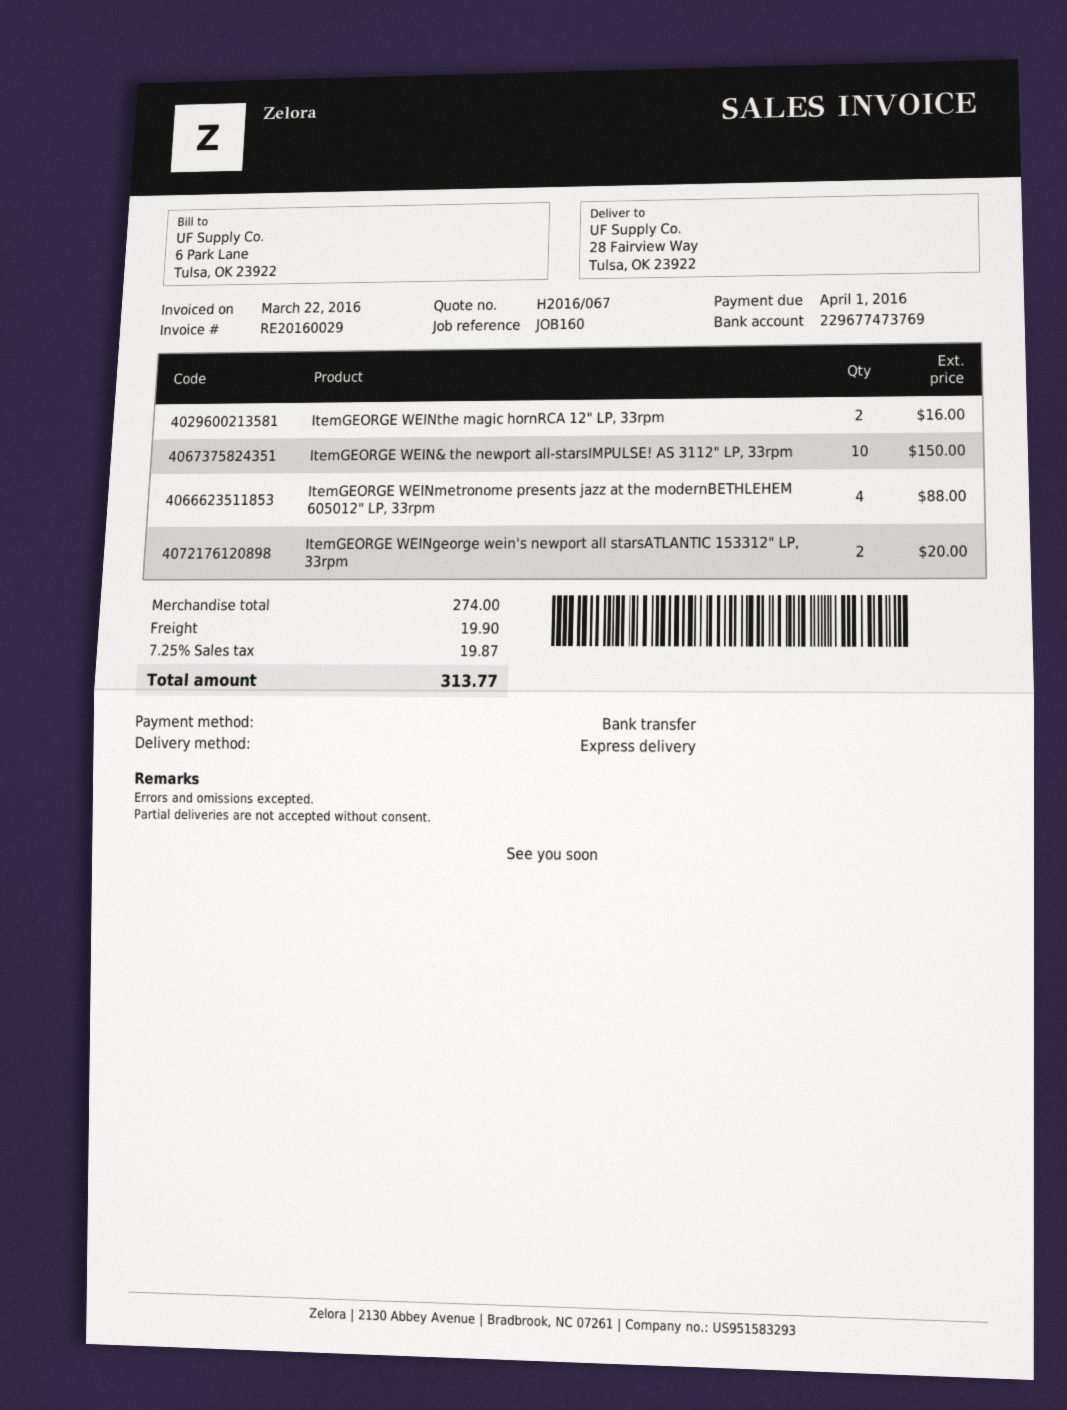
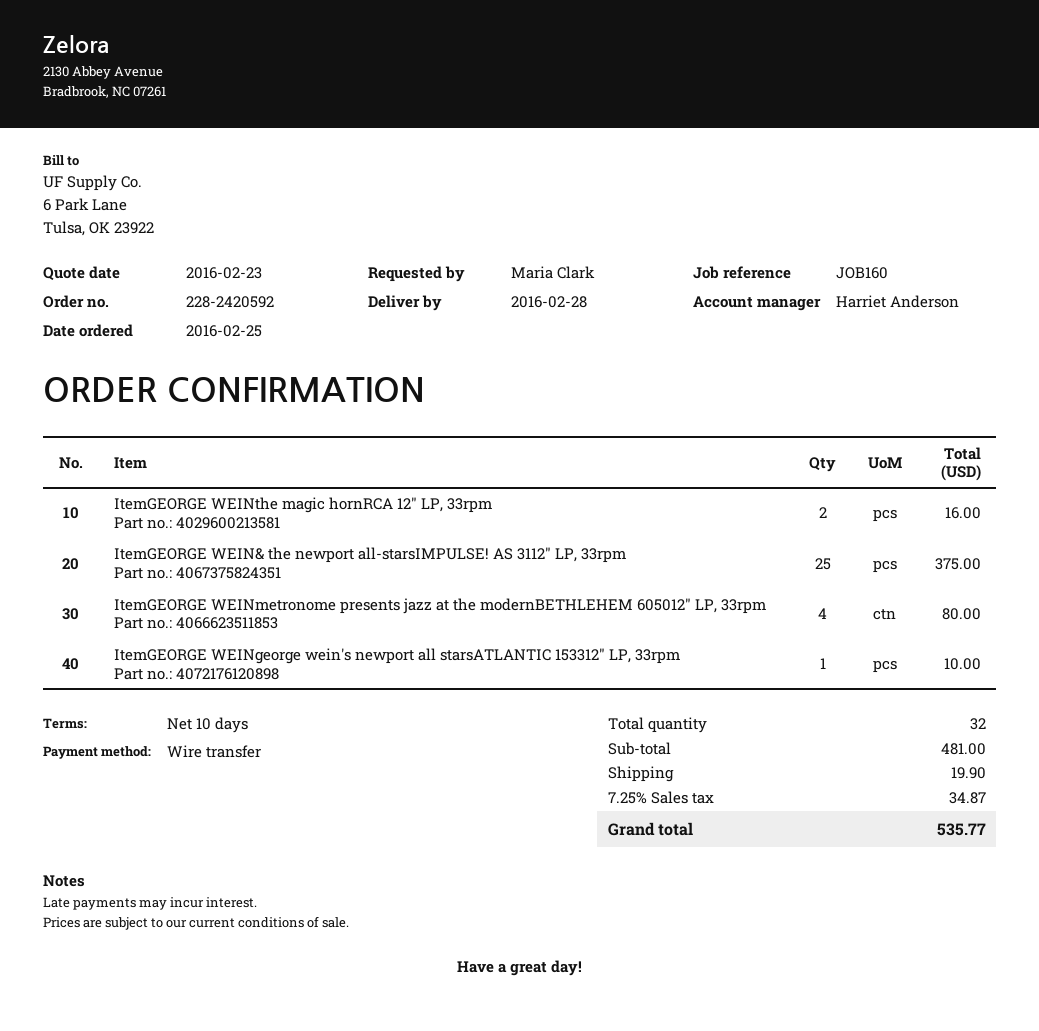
ItemGEORGE WEIN& the newport all-starsIMPULSE! AS 3112" LP, 33rpm: 10 for 150.00 -> 25 for 375.00
ItemGEORGE WEINmetronome presents jazz at the modernBETHLEHEM 605012" LP, 33rpm: 4 for 88.00 -> 4 for 80.00
ItemGEORGE WEINgeorge wein's newport all starsATLANTIC 153312" LP, 33rpm: 2 for 20.00 -> 1 for 10.00
subtotal: 274.00 -> 481.00
tax: 7.25% = 19.87 -> 7.25% = 34.87
total: 313.77 -> 535.77

